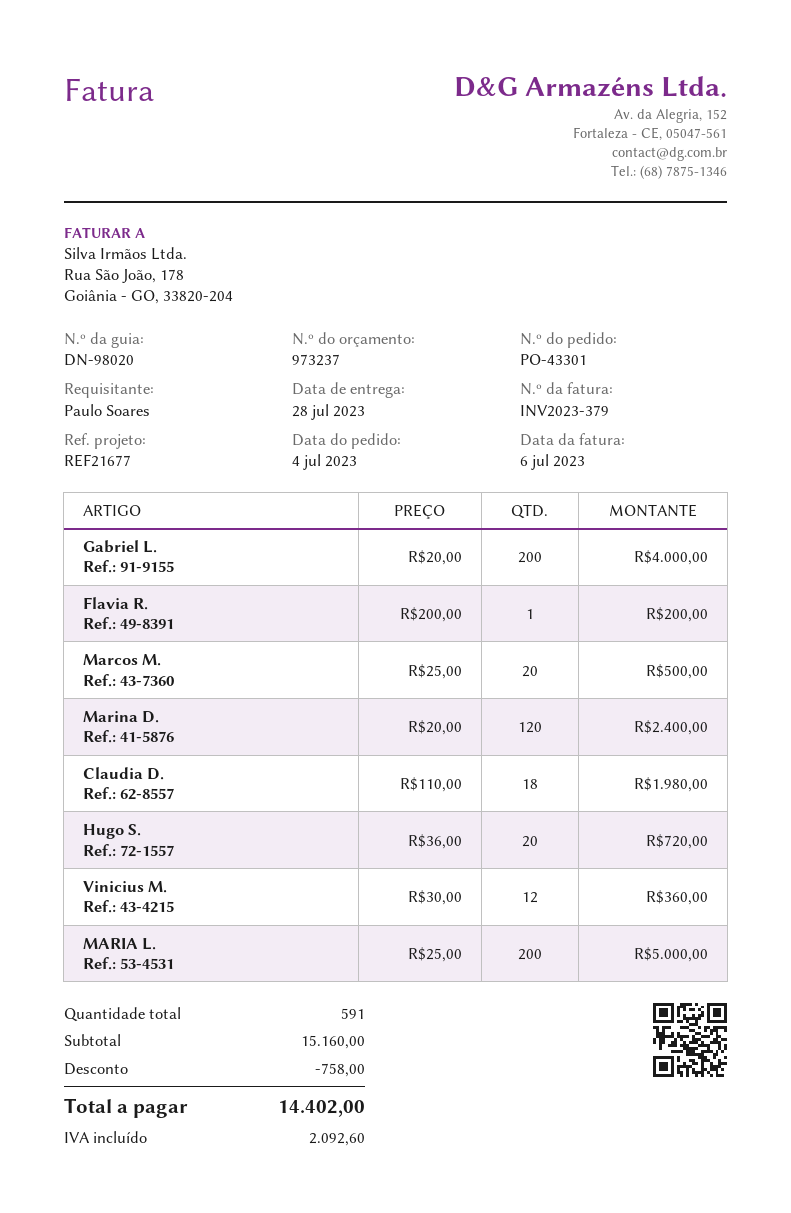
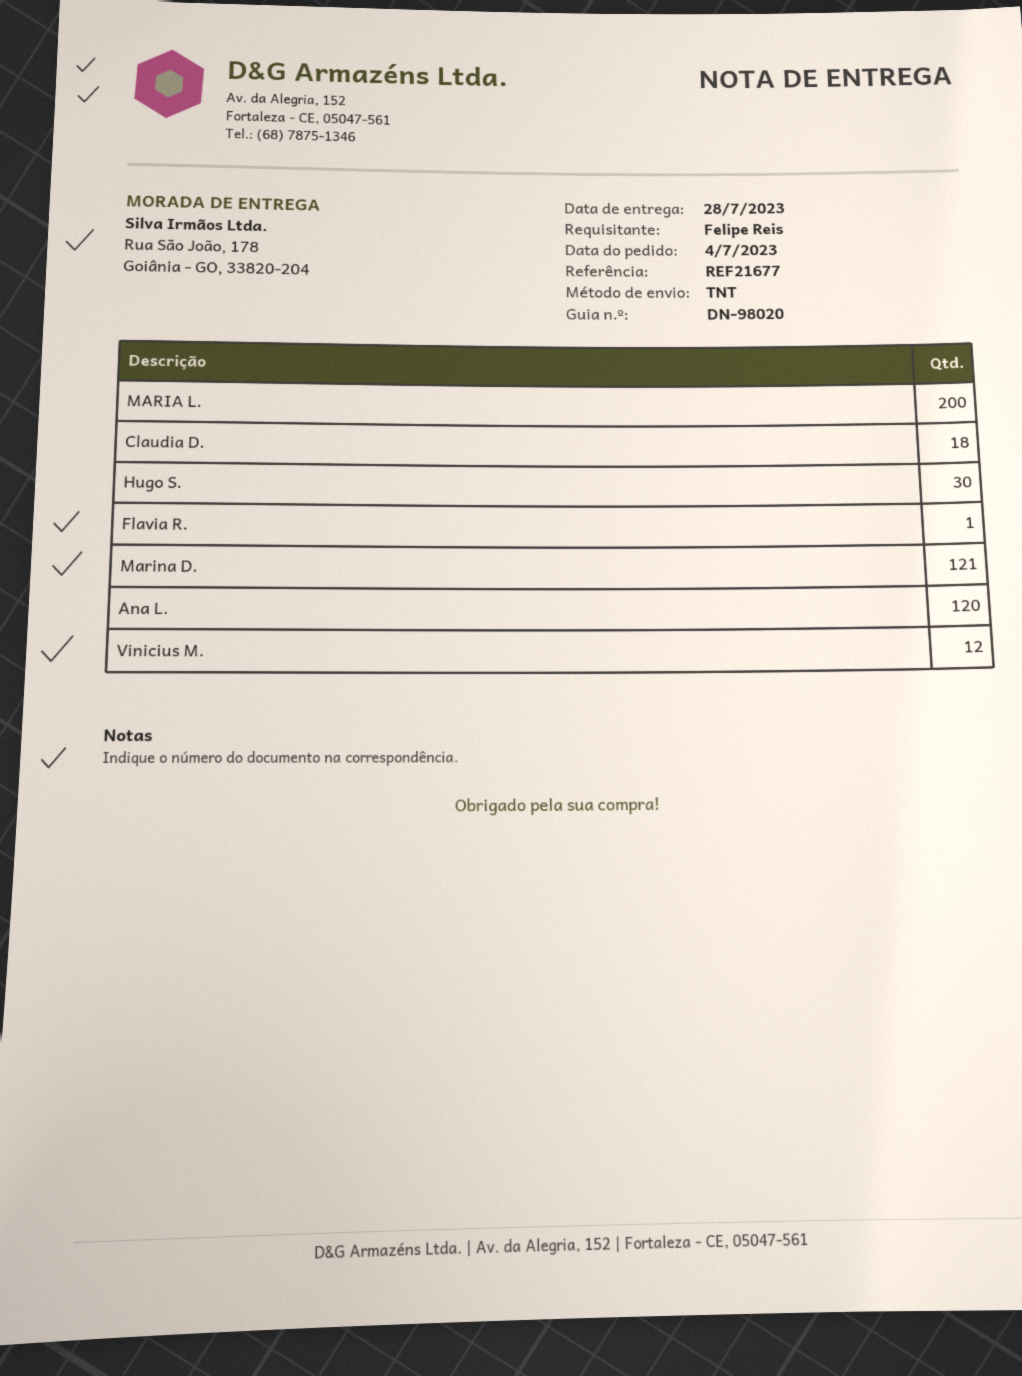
ordered by: Paulo Soares -> Felipe Reis
Gabriel L.: 200 -> none
Marcos M.: 20 -> none
Marina D.: 120 -> 121
Hugo S.: 20 -> 30
Ana L.: none -> 120

